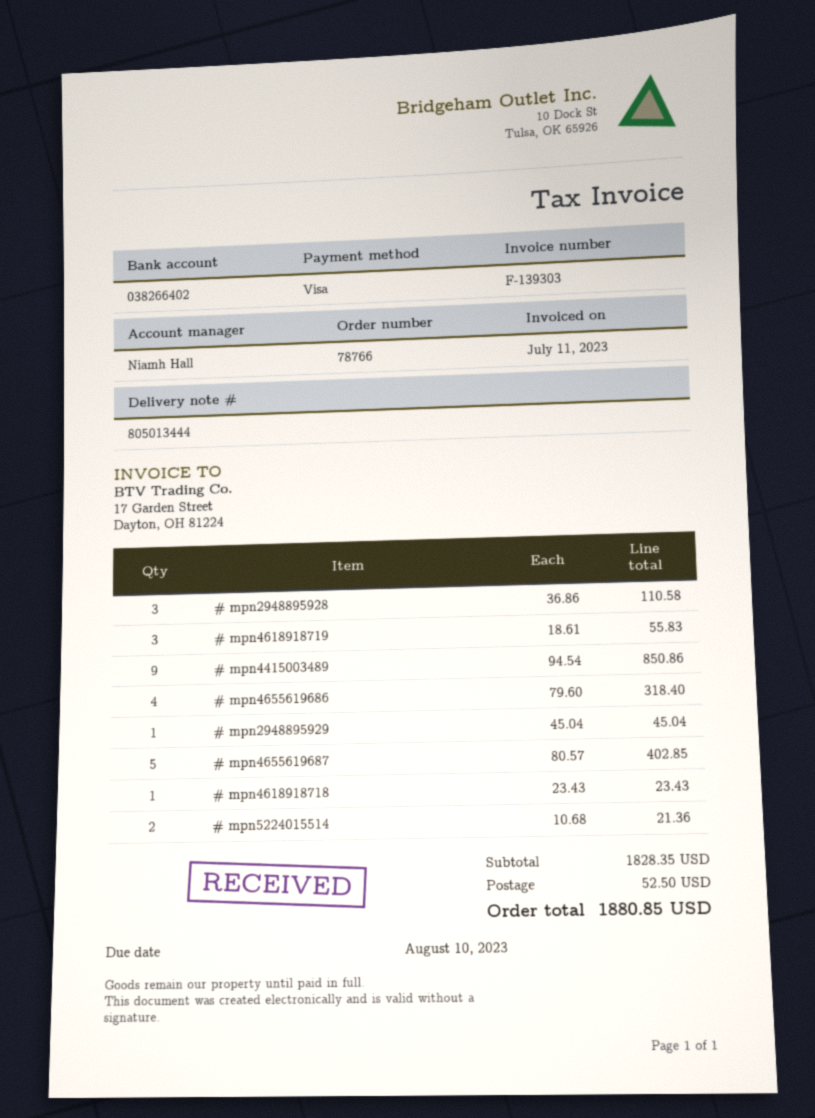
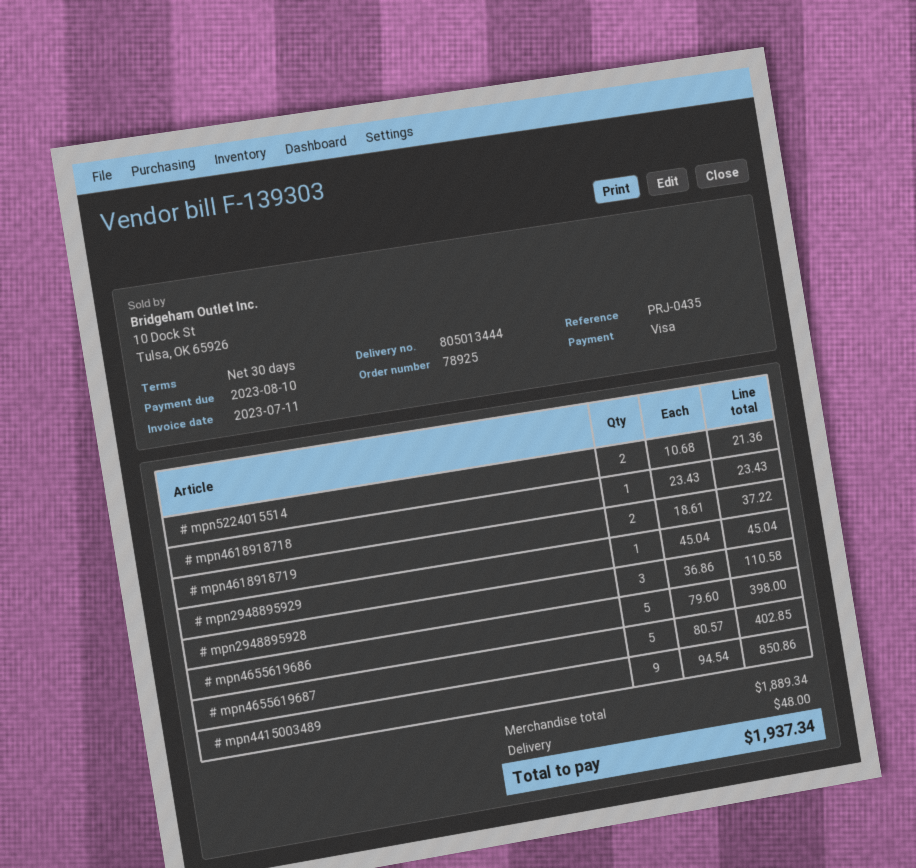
order number: 78766 -> 78925
# mpn4618918719: 3 x 18.61 = 55.83 -> 2 x 18.61 = 37.22
# mpn4655619686: 4 x 79.60 = 318.40 -> 5 x 79.60 = 398.00
subtotal: 1828.35 -> 1889.34
shipping: 52.50 -> 48.00
total: 1880.85 -> 1937.34

